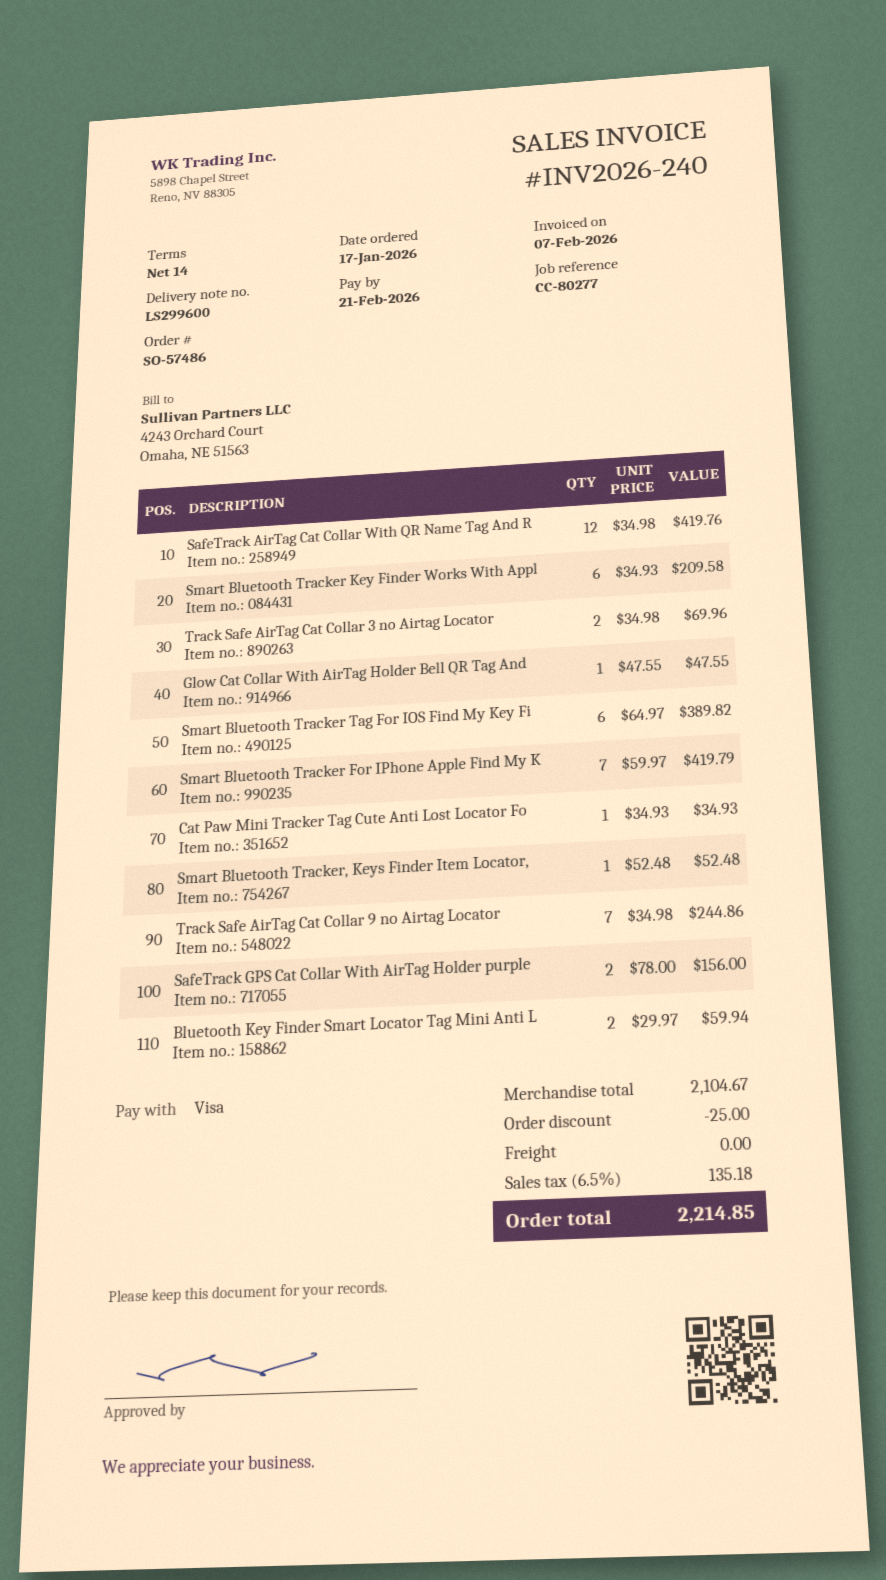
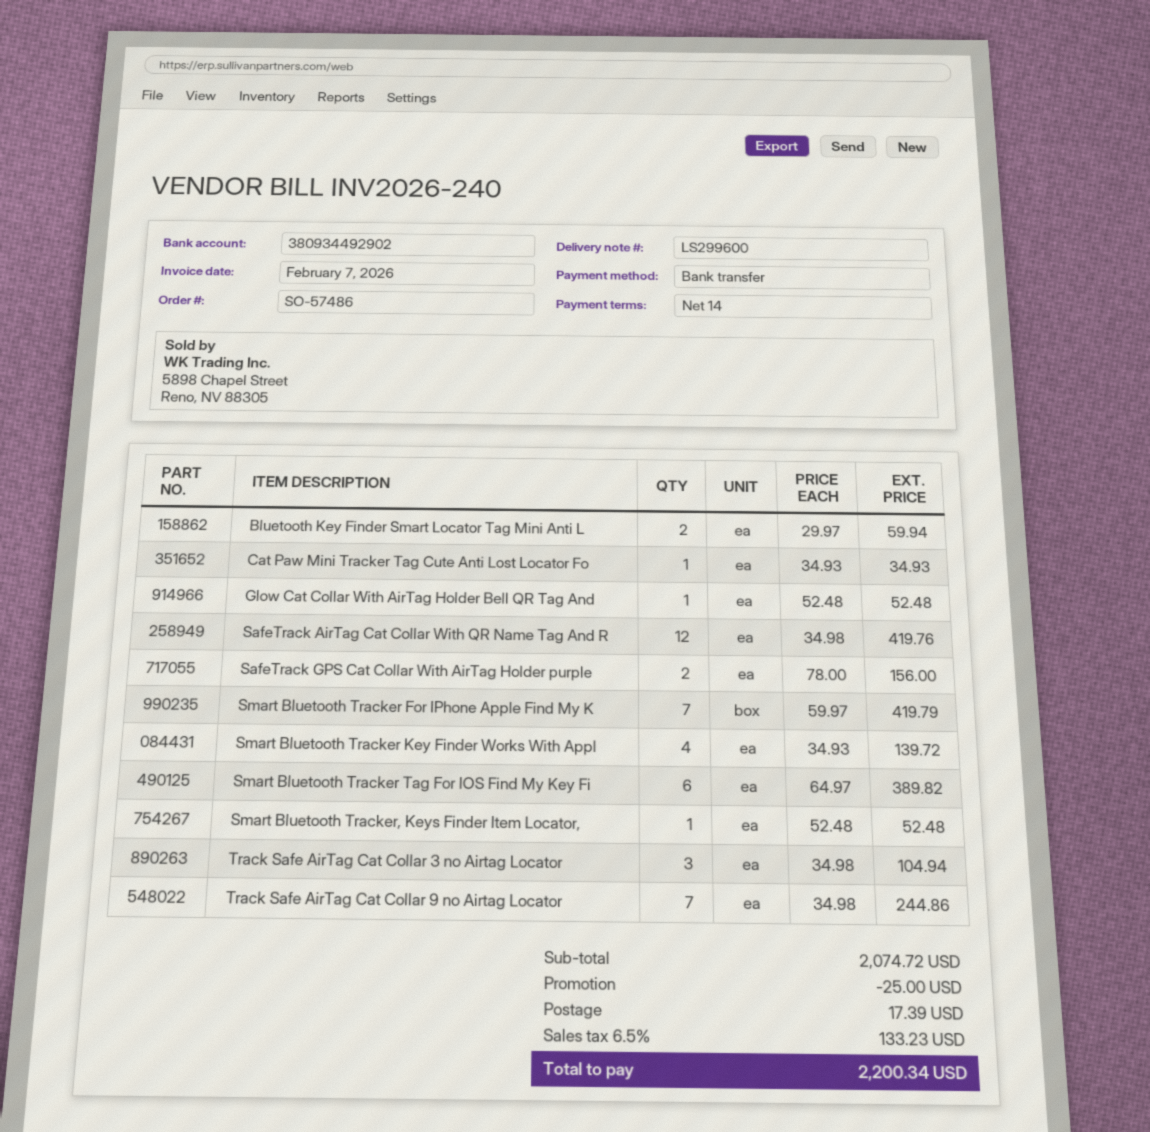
payment method: Visa -> bank transfer
Smart Bluetooth Tracker Key Finder Works With Appl: 6 x 34.93 = 209.58 -> 4 x 34.93 = 139.72
Track Safe AirTag Cat Collar 3 no Airtag Locator: 2 x 34.98 = 69.96 -> 3 x 34.98 = 104.94
Glow Cat Collar With AirTag Holder Bell QR Tag And: 1 x 47.55 = 47.55 -> 1 x 52.48 = 52.48
subtotal: 2104.67 -> 2074.72
shipping: 0.00 -> 17.39
tax: 6.5% = 135.18 -> 6.5% = 133.23
total: 2214.85 -> 2200.34

